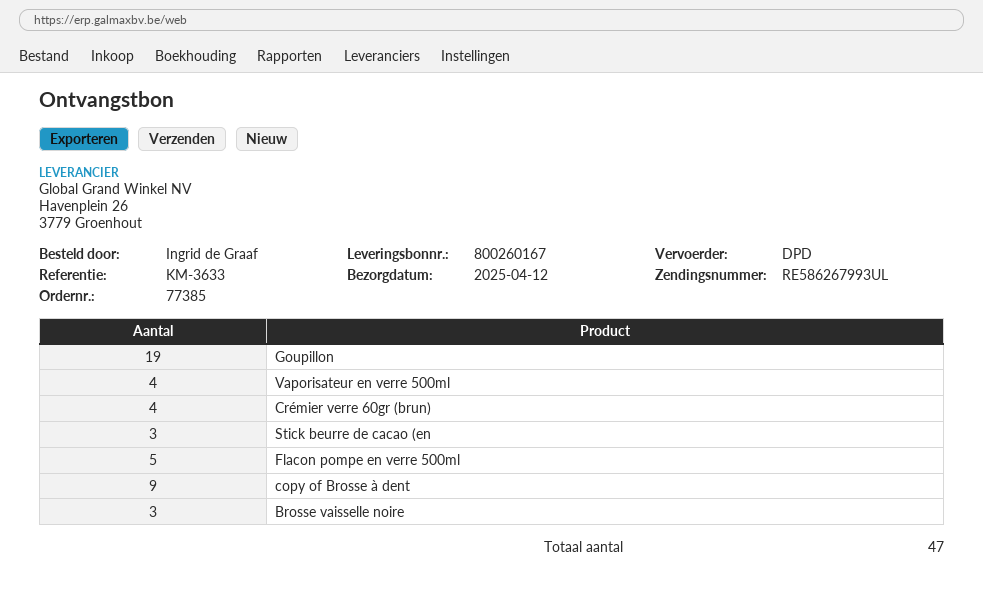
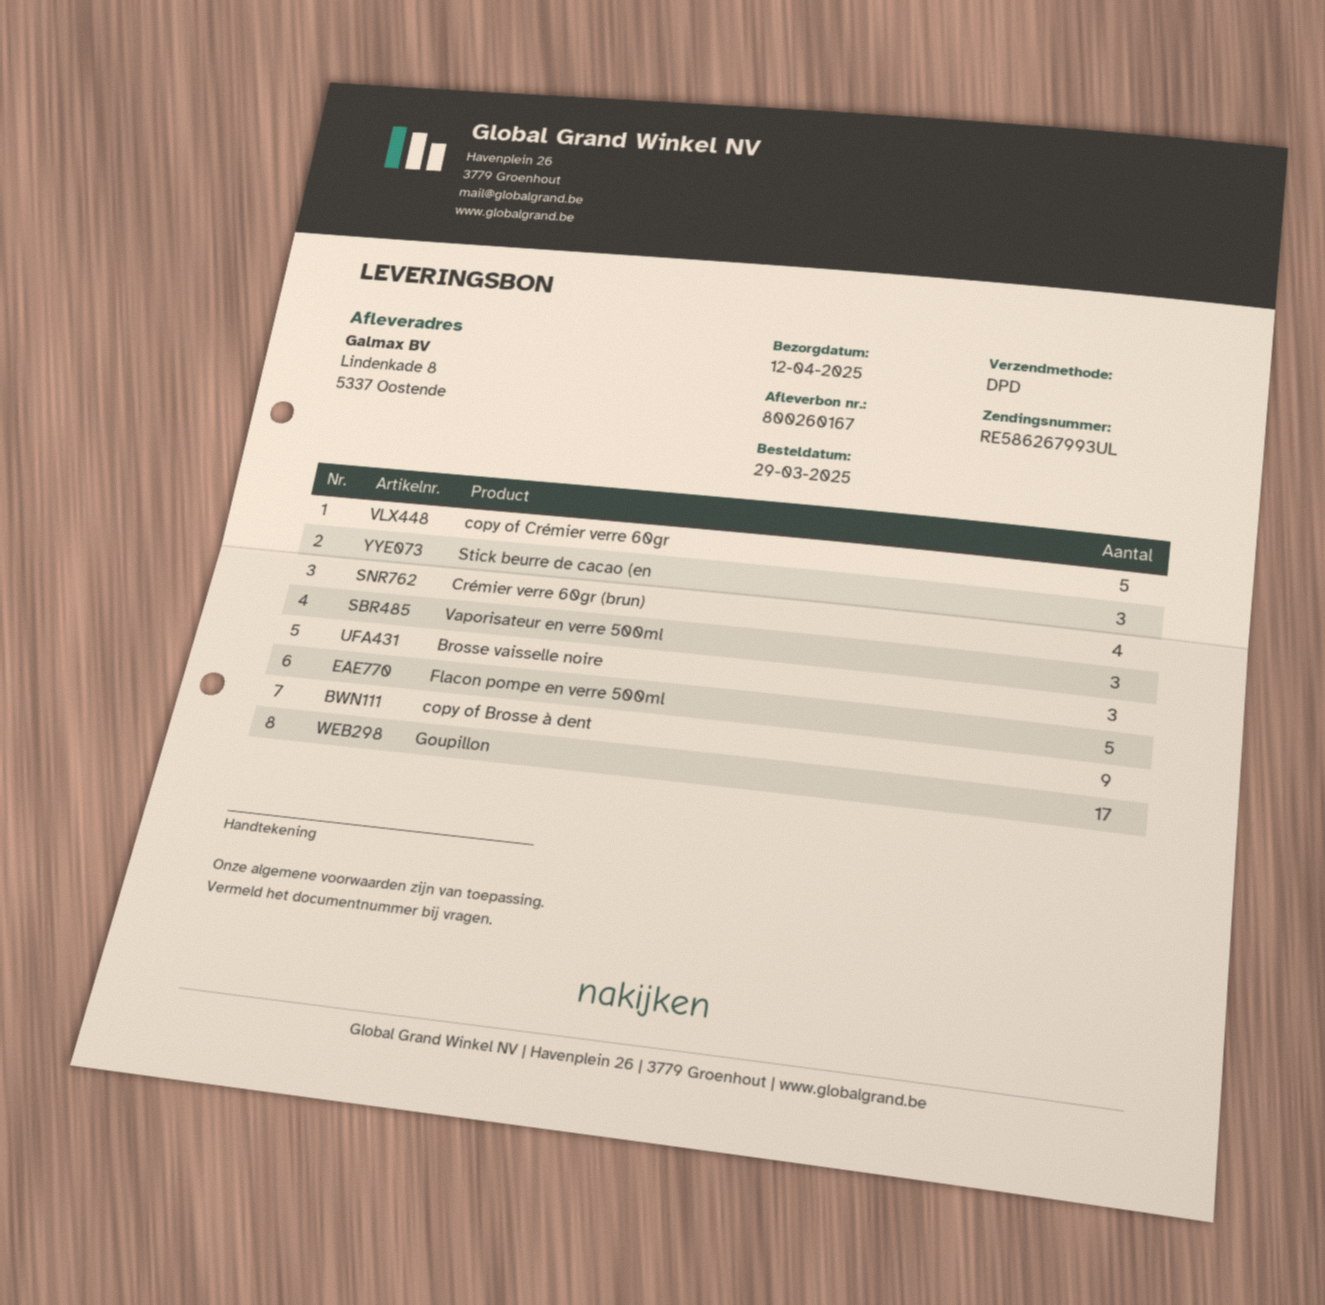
Goupillon: 19 -> 17
Vaporisateur en verre 500ml: 4 -> 3
copy of Crémier verre 60gr: none -> 5

